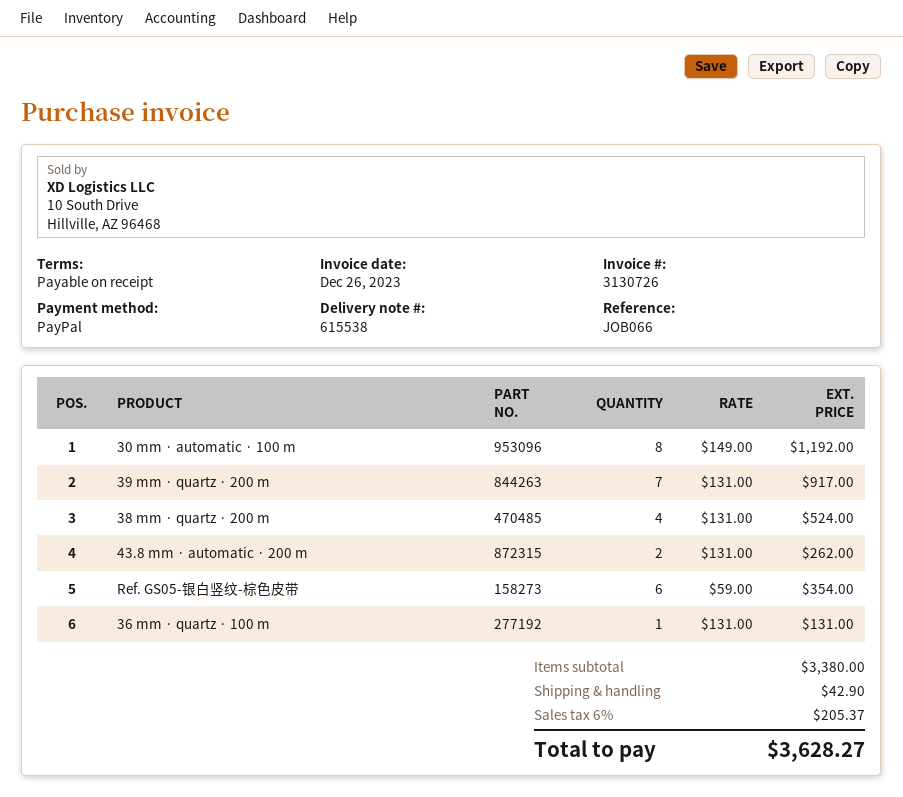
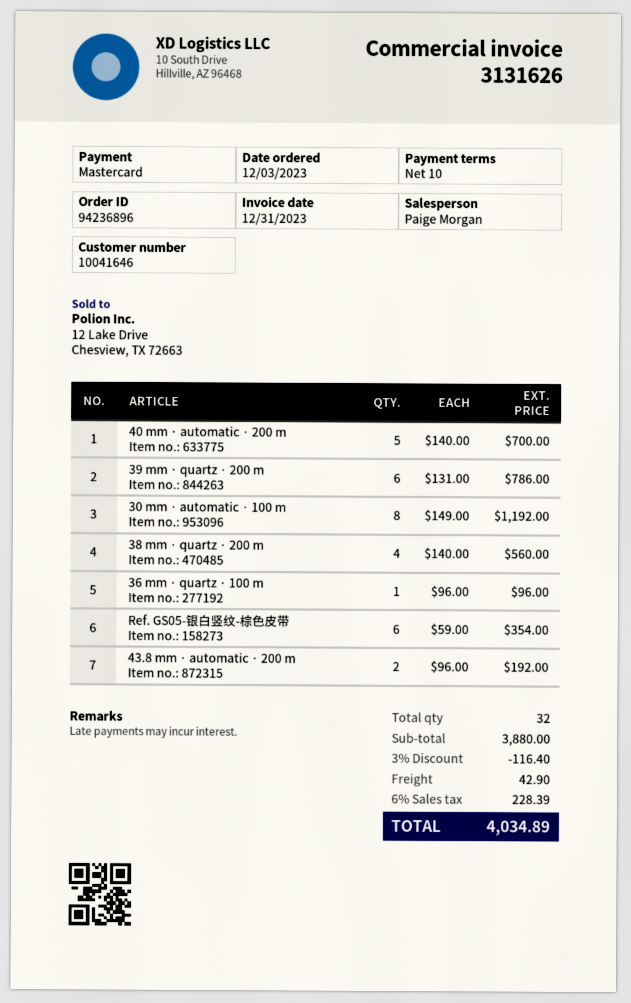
invoice number: 3130726 -> 3131626
invoice date: 2023-12-26 -> 2023-12-31
payment terms: on receipt -> 10 days
payment method: PayPal -> Mastercard
39 mm · quartz · 200 m: 7 x 131.00 = 917.00 -> 6 x 131.00 = 786.00
38 mm · quartz · 200 m: 4 x 131.00 = 524.00 -> 4 x 140.00 = 560.00
43.8 mm · automatic · 200 m: 2 x 131.00 = 262.00 -> 2 x 96.00 = 192.00
36 mm · quartz · 100 m: 1 x 131.00 = 131.00 -> 1 x 96.00 = 96.00
40 mm · automatic · 200 m: none -> 5 x 140.00 = 700.00
subtotal: 3380.00 -> 3880.00
discount: none -> 3% = 116.40
tax: 6% = 205.37 -> 6% = 228.39
total: 3628.27 -> 4034.89

